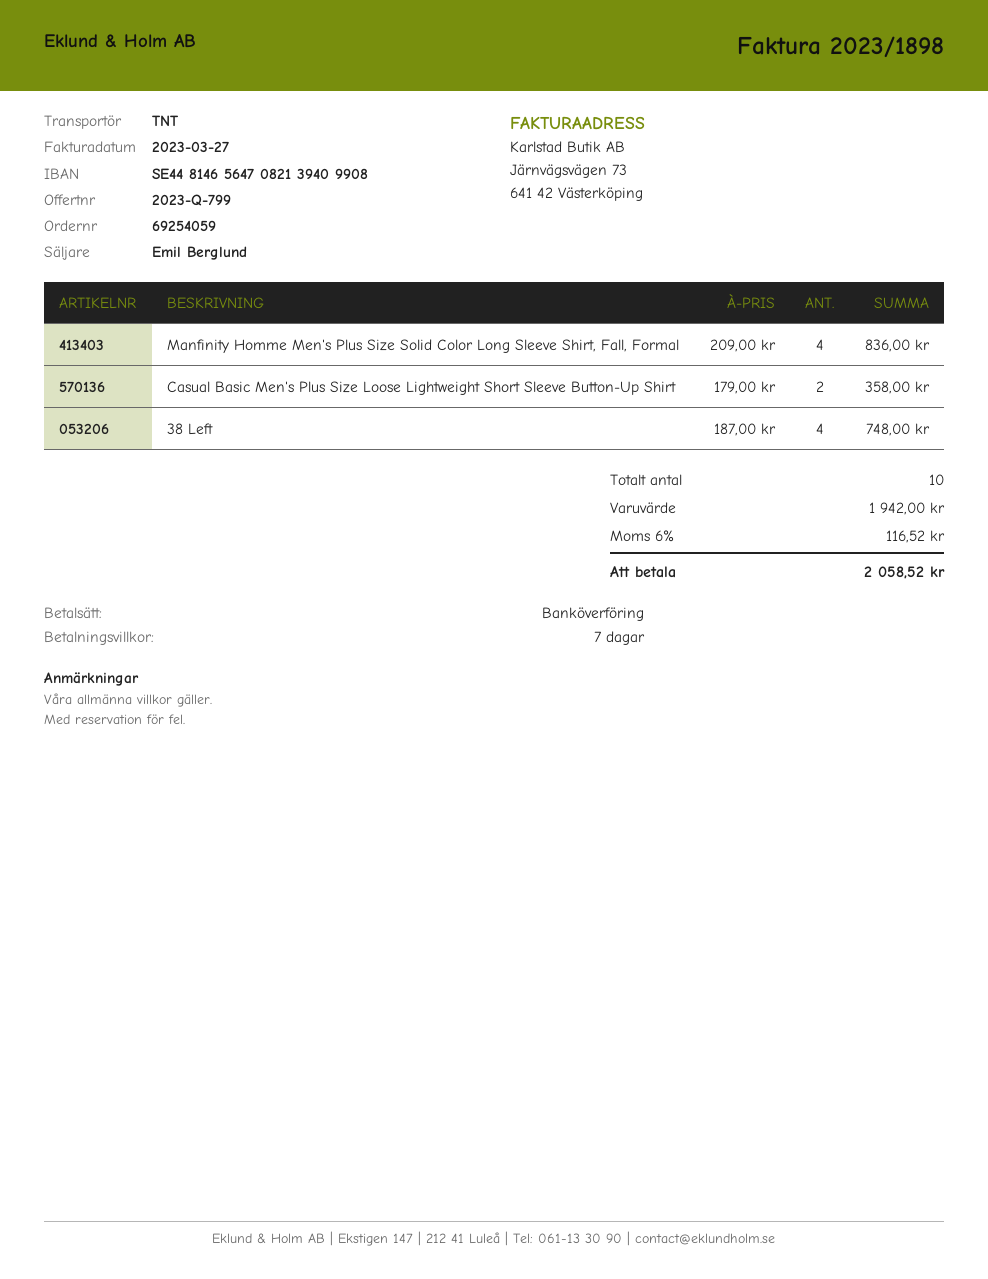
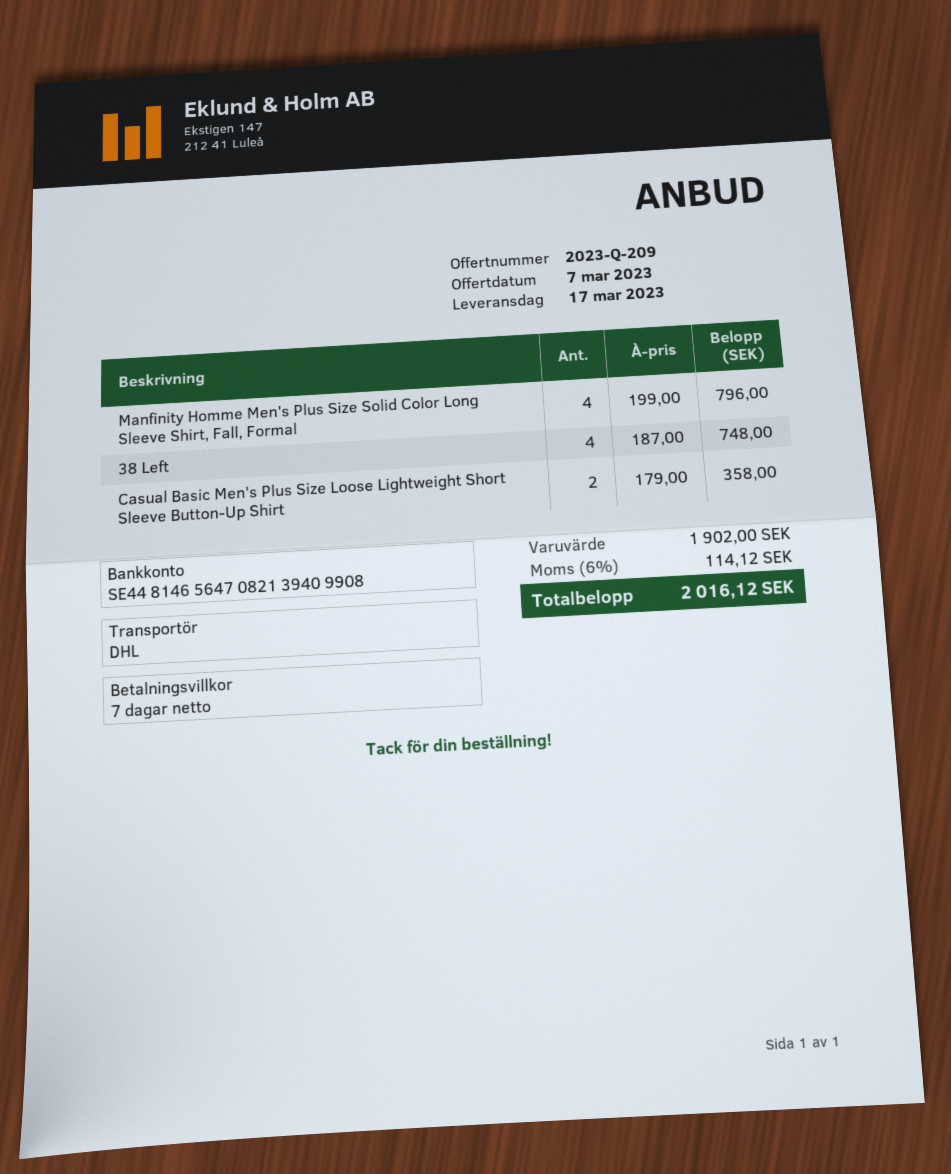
quote number: 2023-Q-799 -> 2023-Q-209
shipping method: TNT -> DHL
Manfinity Homme Men's Plus Size Solid Color Long Sleeve Shirt, Fall, Formal: 4 x 209.00 = 836.00 -> 4 x 199.00 = 796.00
subtotal: 1942.00 -> 1902.00
tax: 6% = 116.52 -> 6% = 114.12
total: 2058.52 -> 2016.12

